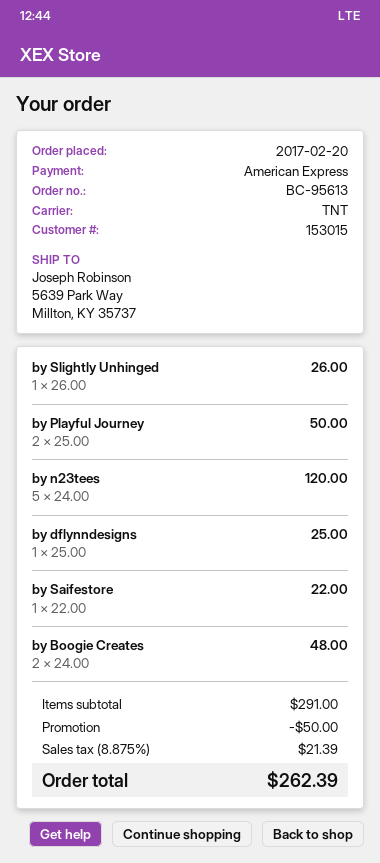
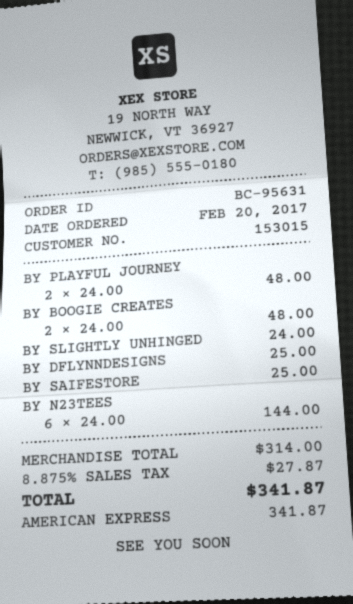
order number: BC-95613 -> BC-95631
by Slightly Unhinged: 1 x 26.00 = 26.00 -> 1 x 24.00 = 24.00
by Playful Journey: 2 x 25.00 = 50.00 -> 2 x 24.00 = 48.00
by n23tees: 5 x 24.00 = 120.00 -> 6 x 24.00 = 144.00
by Saifestore: 1 x 22.00 = 22.00 -> 1 x 25.00 = 25.00
subtotal: 291.00 -> 314.00
discount: 50.00 -> none
tax: 8.875% = 21.39 -> 8.875% = 27.87
total: 262.39 -> 341.87

